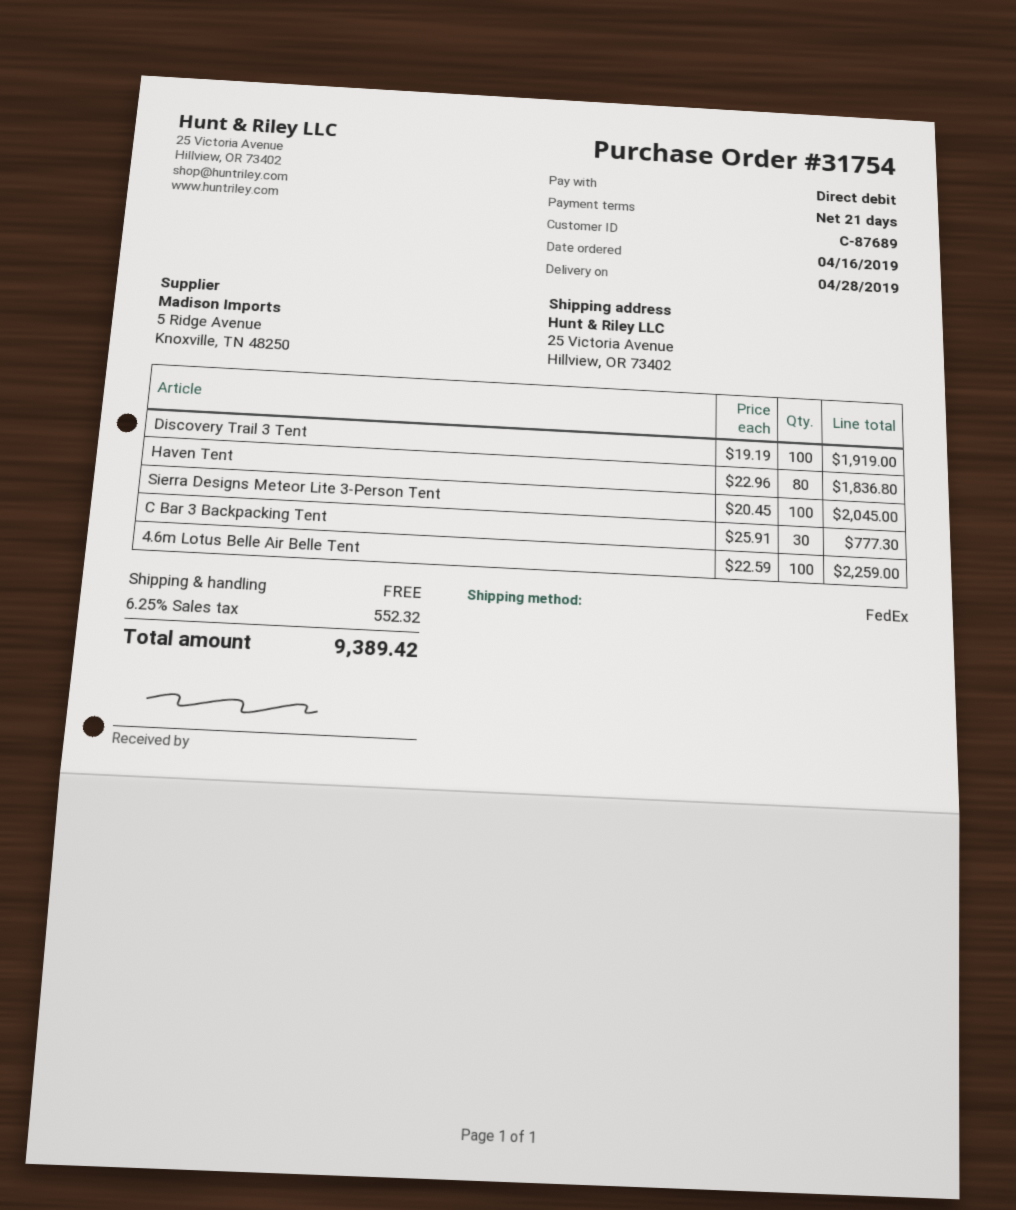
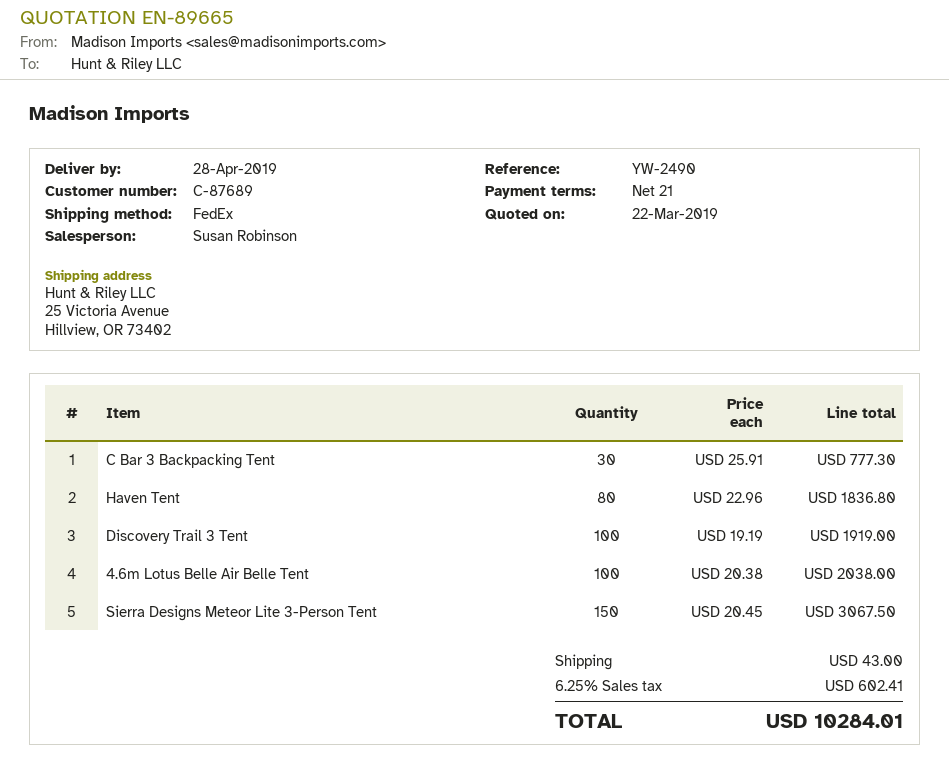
Sierra Designs Meteor Lite 3-Person Tent: 100 x 20.45 = 2045.00 -> 150 x 20.45 = 3067.50
4.6m Lotus Belle Air Belle Tent: 100 x 22.59 = 2259.00 -> 100 x 20.38 = 2038.00
shipping: 0.00 -> 43.00
tax: 6.25% = 552.32 -> 6.25% = 602.41
total: 9389.42 -> 10284.01

